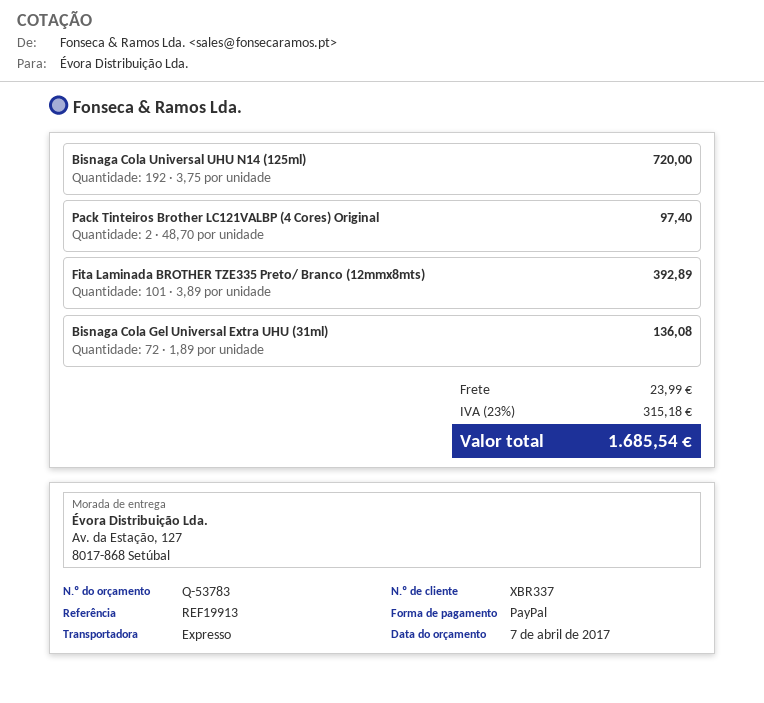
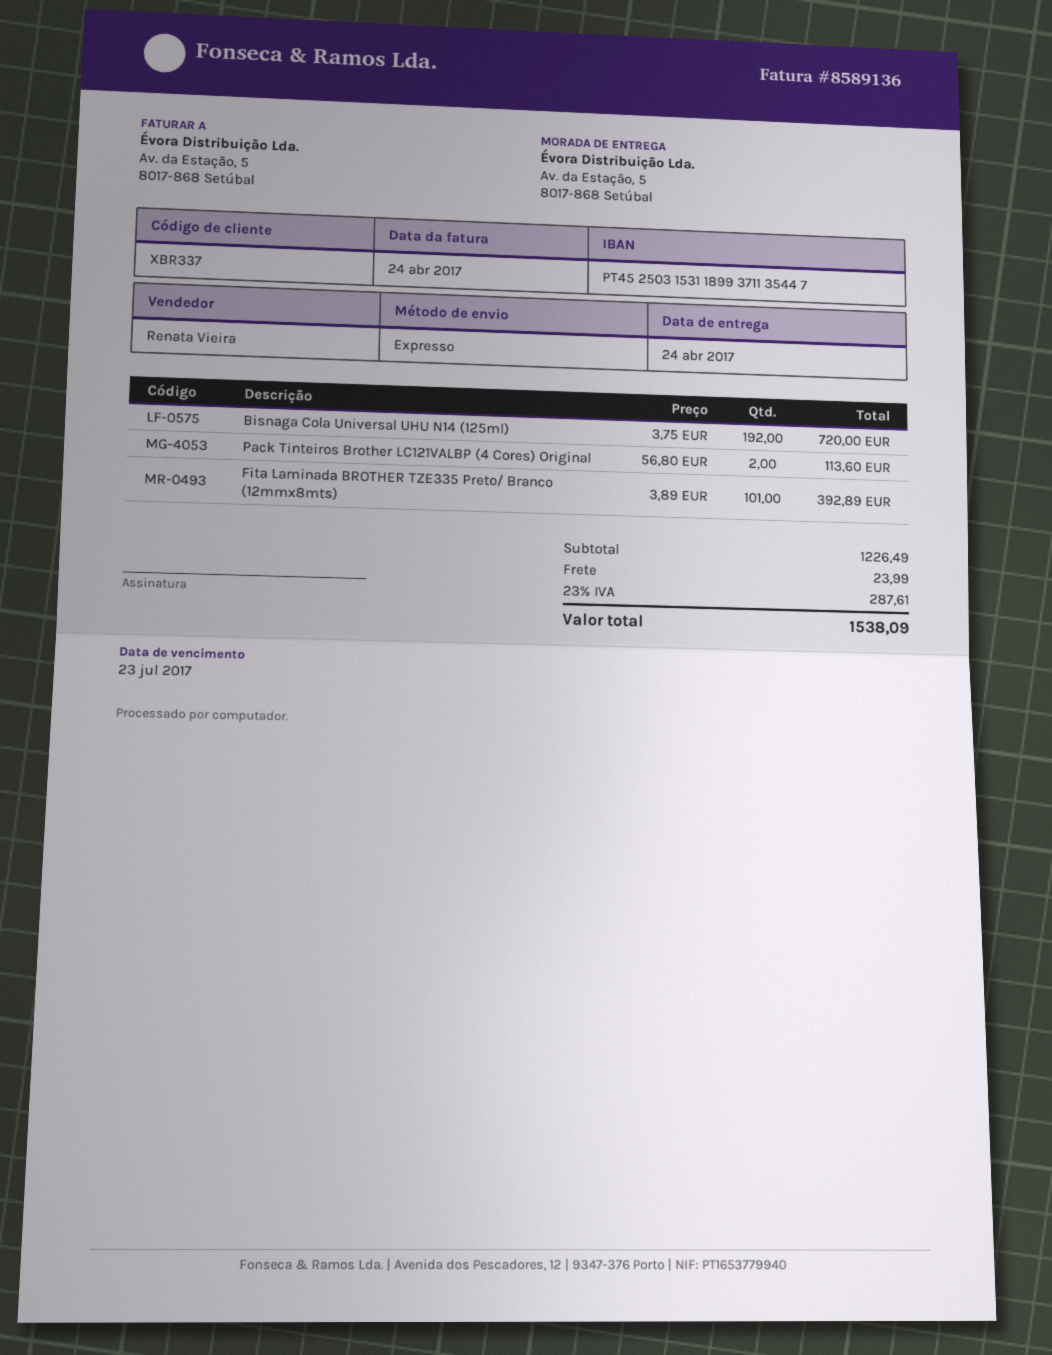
ship to: Av. da Estação, 127, 8017-868 Setúbal -> Av. da Estação, 5, 8017-868 Setúbal
Pack Tinteiros Brother LC121VALBP (4 Cores) Original: 2 x 48.70 = 97.40 -> 2 x 56.80 = 113.60
Bisnaga Cola Gel Universal Extra UHU (31ml): 72 x 1.89 = 136.08 -> none
tax: 23% = 315.18 -> 23% = 287.61
total: 1685.54 -> 1538.09

